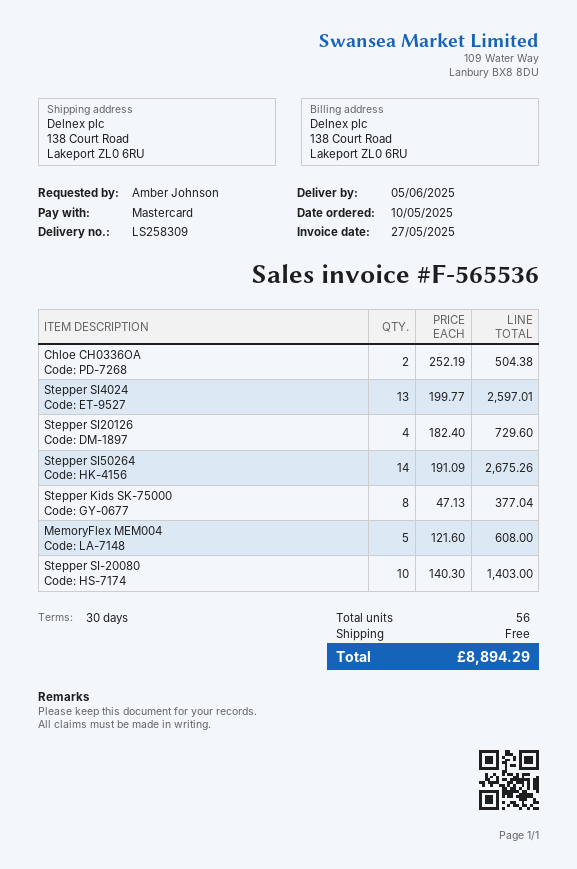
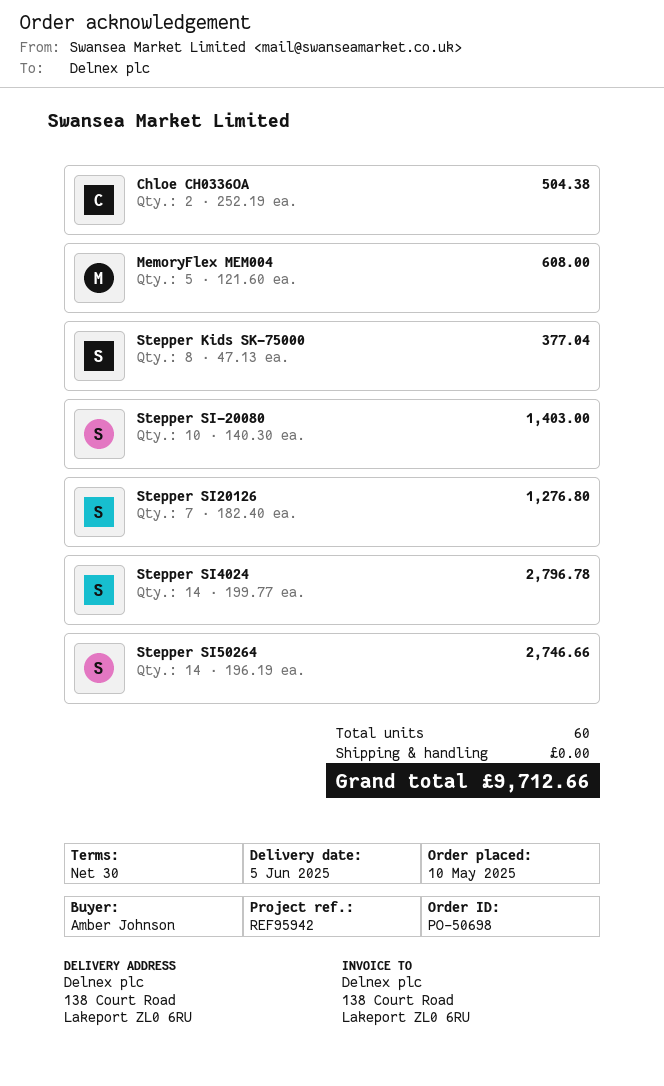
Stepper SI4024: 13 x 199.77 = 2597.01 -> 14 x 199.77 = 2796.78
Stepper SI20126: 4 x 182.40 = 729.60 -> 7 x 182.40 = 1276.80
Stepper SI50264: 14 x 191.09 = 2675.26 -> 14 x 196.19 = 2746.66
total quantity: 56 -> 60
total: 8894.29 -> 9712.66

